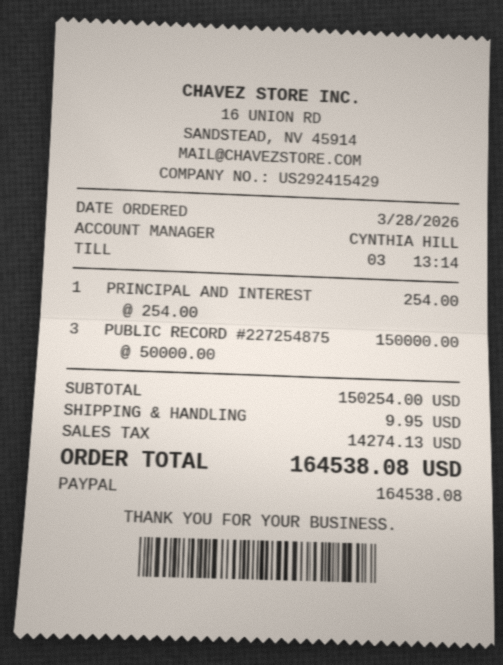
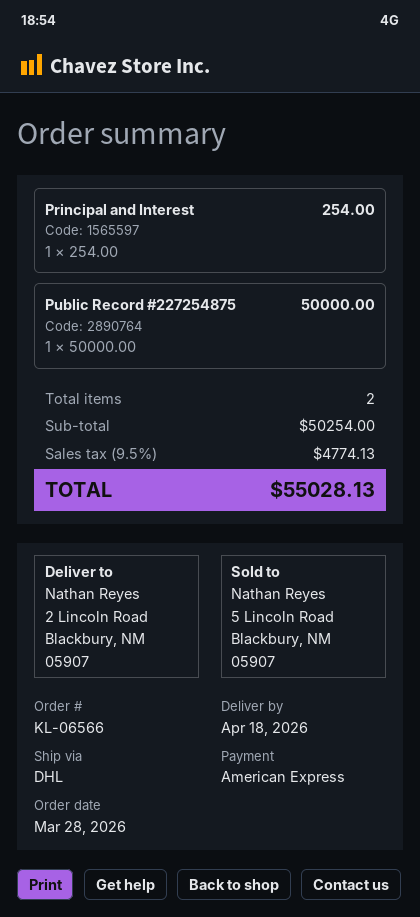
payment method: PayPal -> American Express
PUBLIC RECORD #227254875: 3 x 50000.00 = 150000.00 -> 1 x 50000.00 = 50000.00
subtotal: 150254.00 -> 50254.00
shipping: 9.95 -> none
tax: 14274.13 -> 4774.13
total: 164538.08 -> 55028.13

